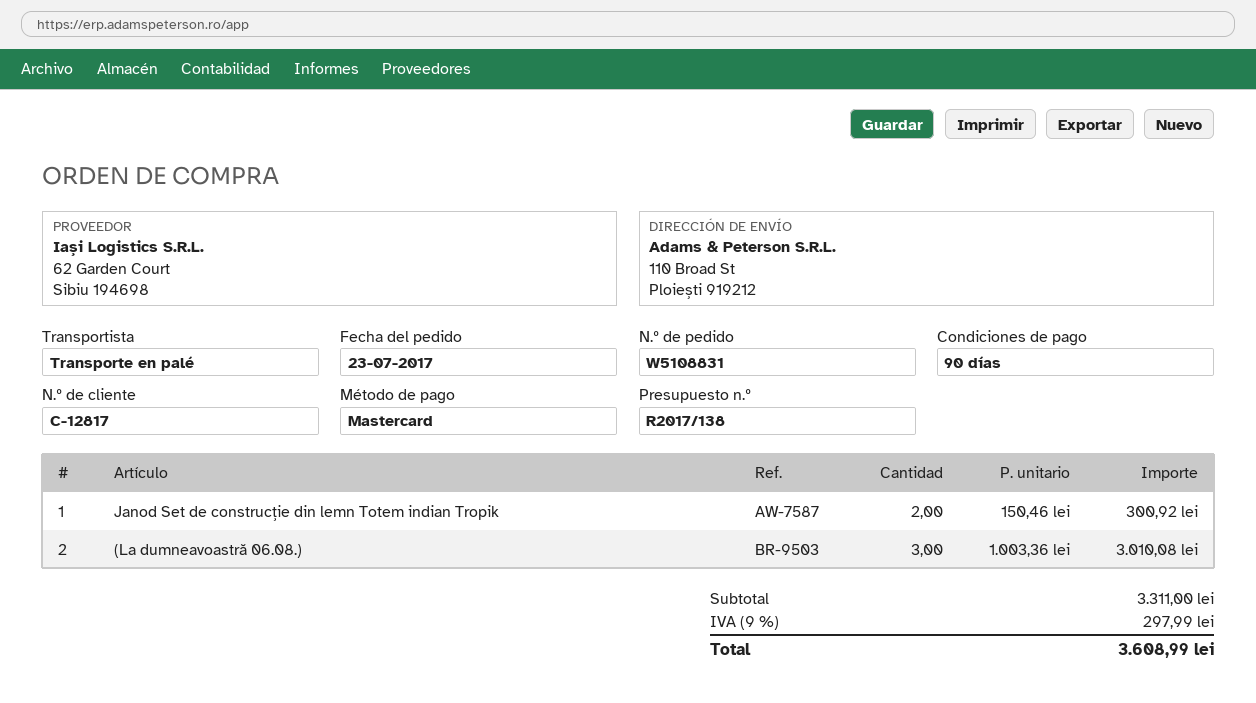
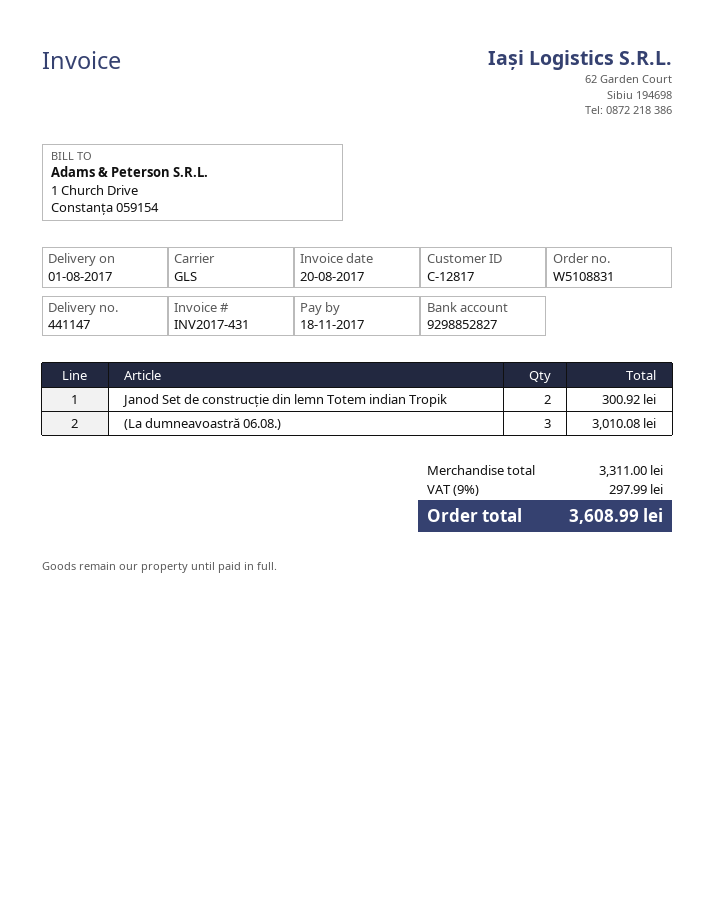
shipping method: pallet freight -> GLS

